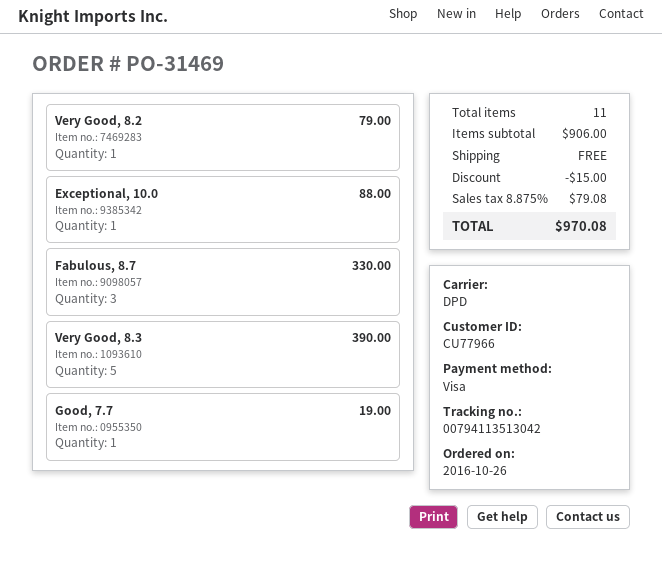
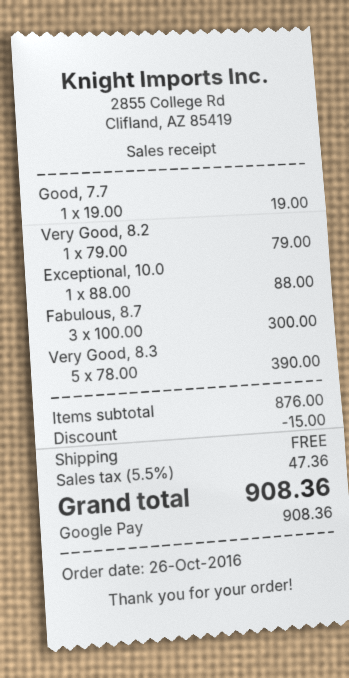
payment method: Visa -> Google Pay
Fabulous, 8.7: 3 for 330.00 -> 3 for 300.00
subtotal: 906.00 -> 876.00
tax: 8.875% = 79.08 -> 5.5% = 47.36
total: 970.08 -> 908.36

